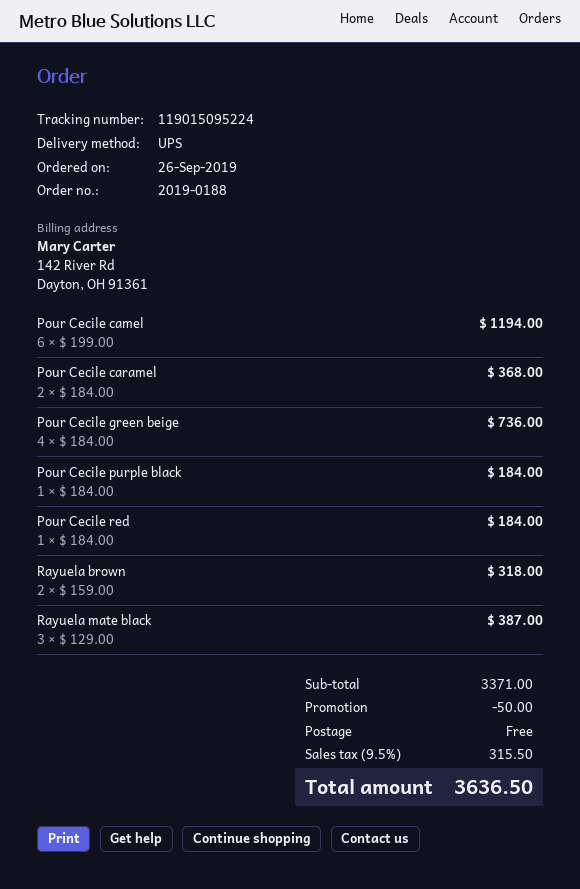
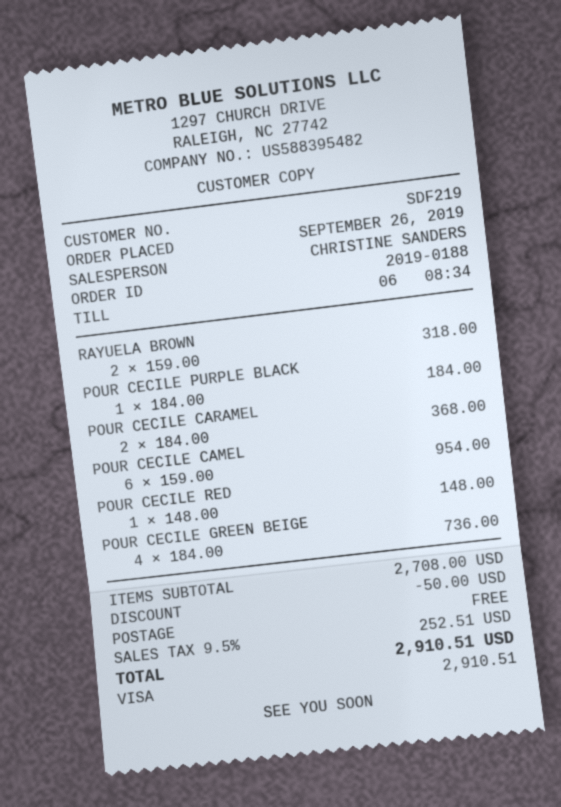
Pour Cecile camel: 6 x 199.00 = 1194.00 -> 6 x 159.00 = 954.00
Pour Cecile red: 1 x 184.00 = 184.00 -> 1 x 148.00 = 148.00
Rayuela mate black: 3 x 129.00 = 387.00 -> none
subtotal: 3371.00 -> 2708.00
tax: 9.5% = 315.50 -> 9.5% = 252.51
total: 3636.50 -> 2910.51

